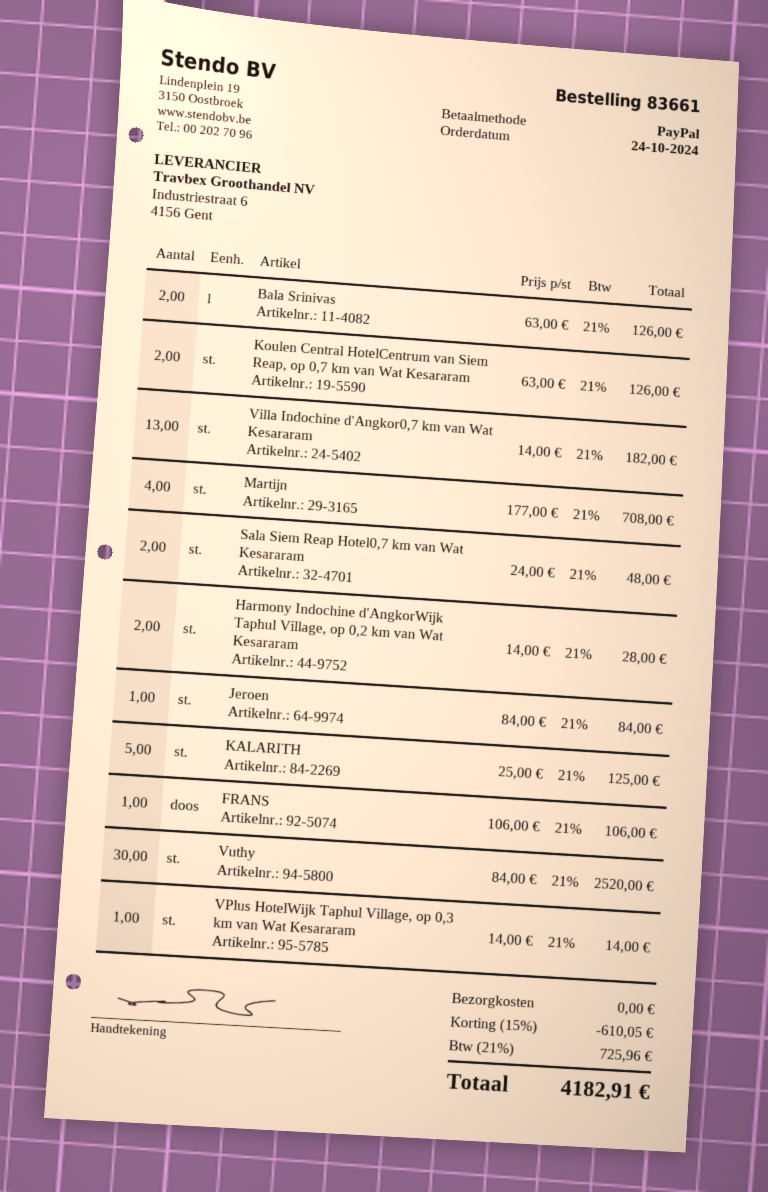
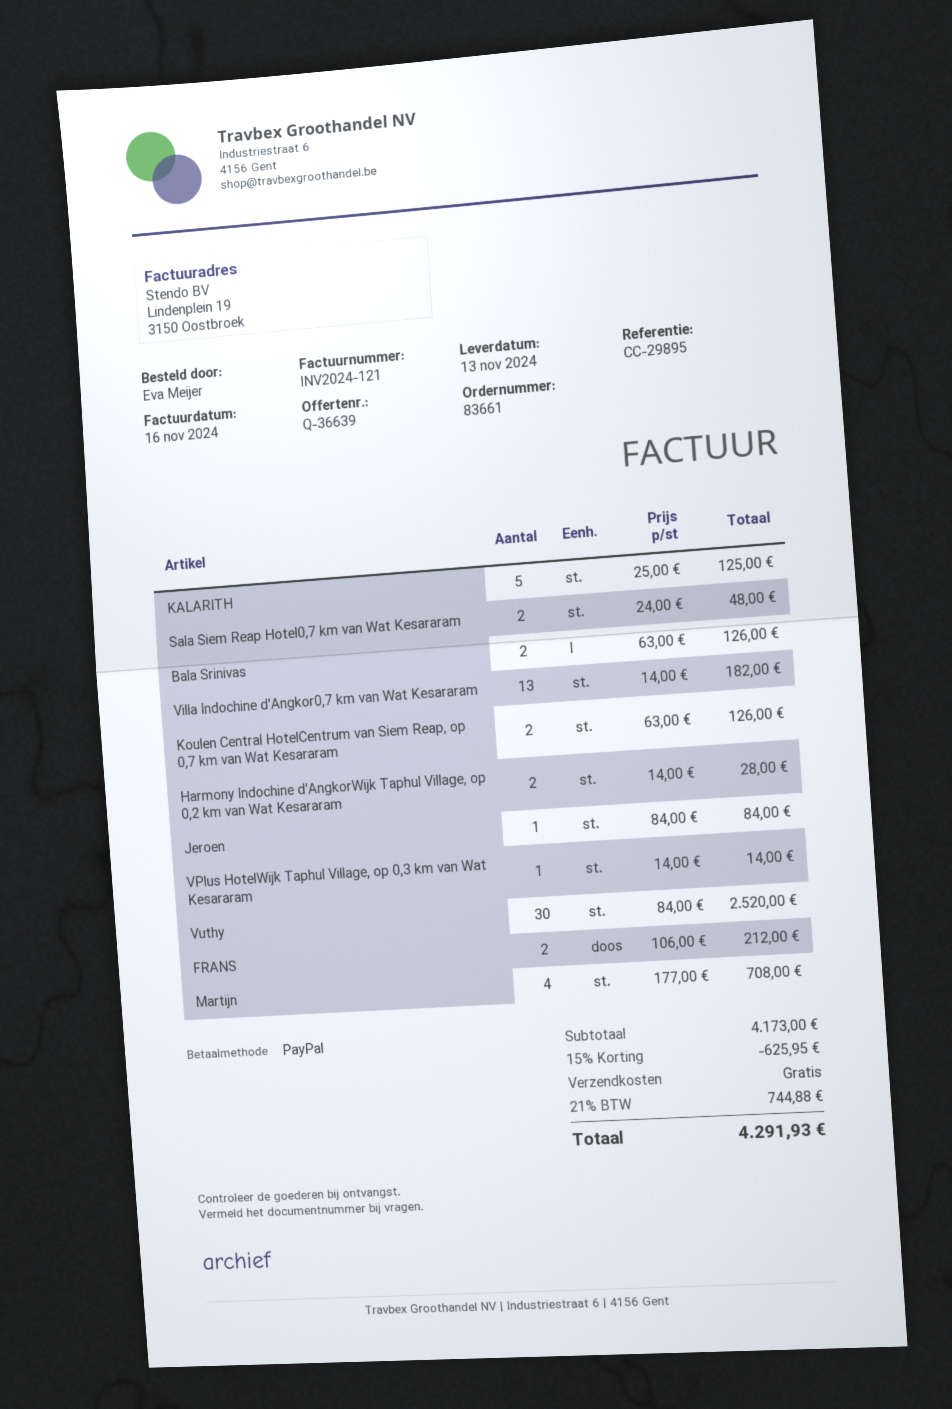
FRANS: 1 x 106.00 = 106.00 -> 2 x 106.00 = 212.00
discount: 15% = 610.05 -> 15% = 625.95
tax: 21% = 725.96 -> 21% = 744.88
total: 4182.91 -> 4291.93

